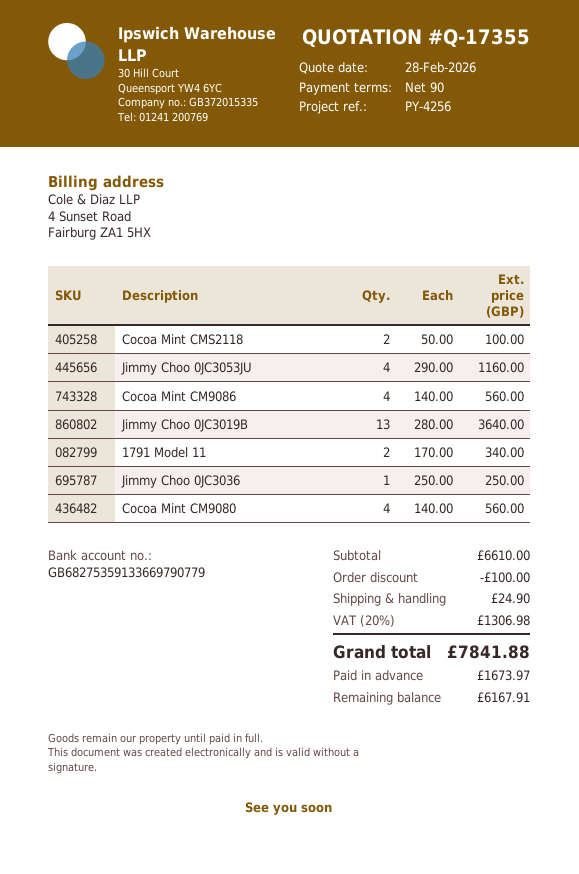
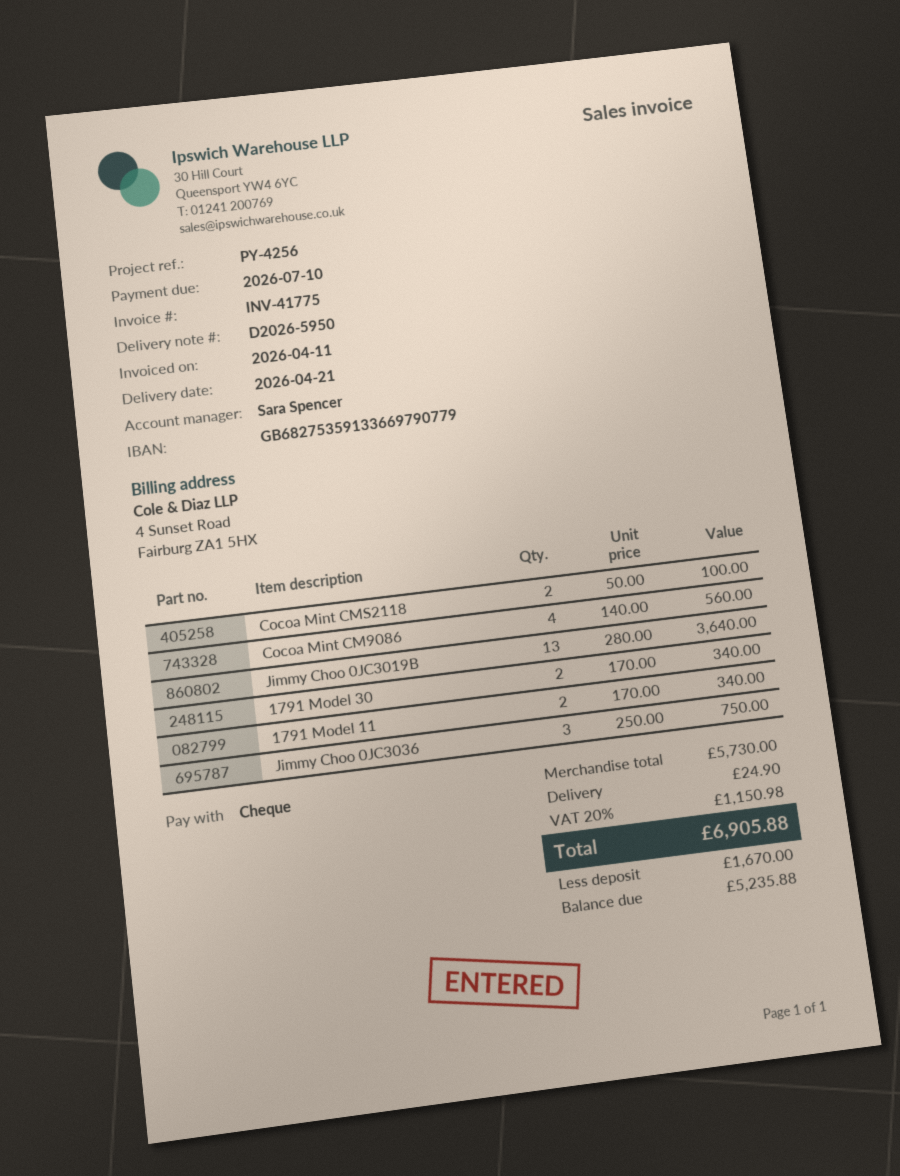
Jimmy Choo 0JC3053JU: 4 x 290.00 = 1160.00 -> none
Jimmy Choo 0JC3036: 1 x 250.00 = 250.00 -> 3 x 250.00 = 750.00
Cocoa Mint CM9080: 4 x 140.00 = 560.00 -> none
1791 Model 30: none -> 2 x 170.00 = 340.00
subtotal: 6610.00 -> 5730.00
discount: 100.00 -> none
tax: 20% = 1306.98 -> 20% = 1150.98
total: 7841.88 -> 6905.88
deposit: 1673.97 -> 1670.00
balance: 6167.91 -> 5235.88

